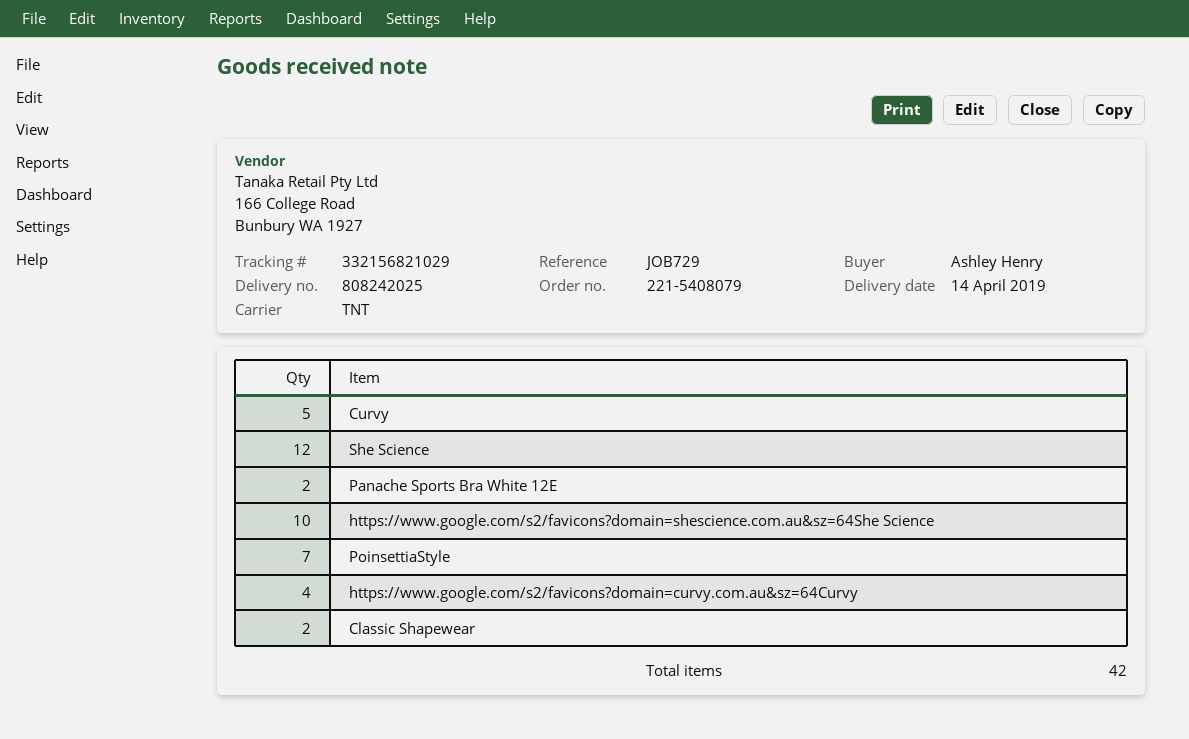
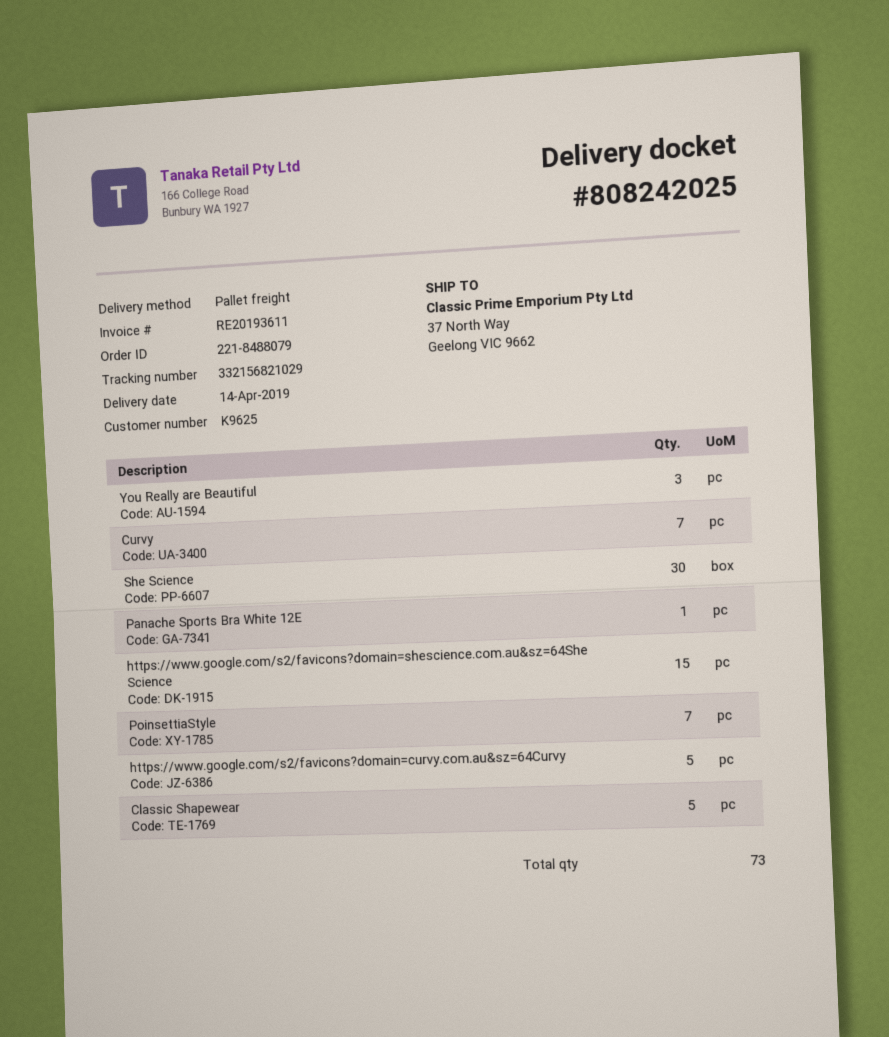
order number: 221-5408079 -> 221-8488079
shipping method: TNT -> pallet freight
Curvy: 5 -> 7
She Science: 12 -> 30
Panache Sports Bra White 12E: 2 -> 1
https://www.google.com/s2/favicons?domain=shescience.com.au&sz=64She Science: 10 -> 15
https://www.google.com/s2/favicons?domain=curvy.com.au&sz=64Curvy: 4 -> 5
Classic Shapewear: 2 -> 5
You Really are Beautiful: none -> 3
total quantity: 42 -> 73

